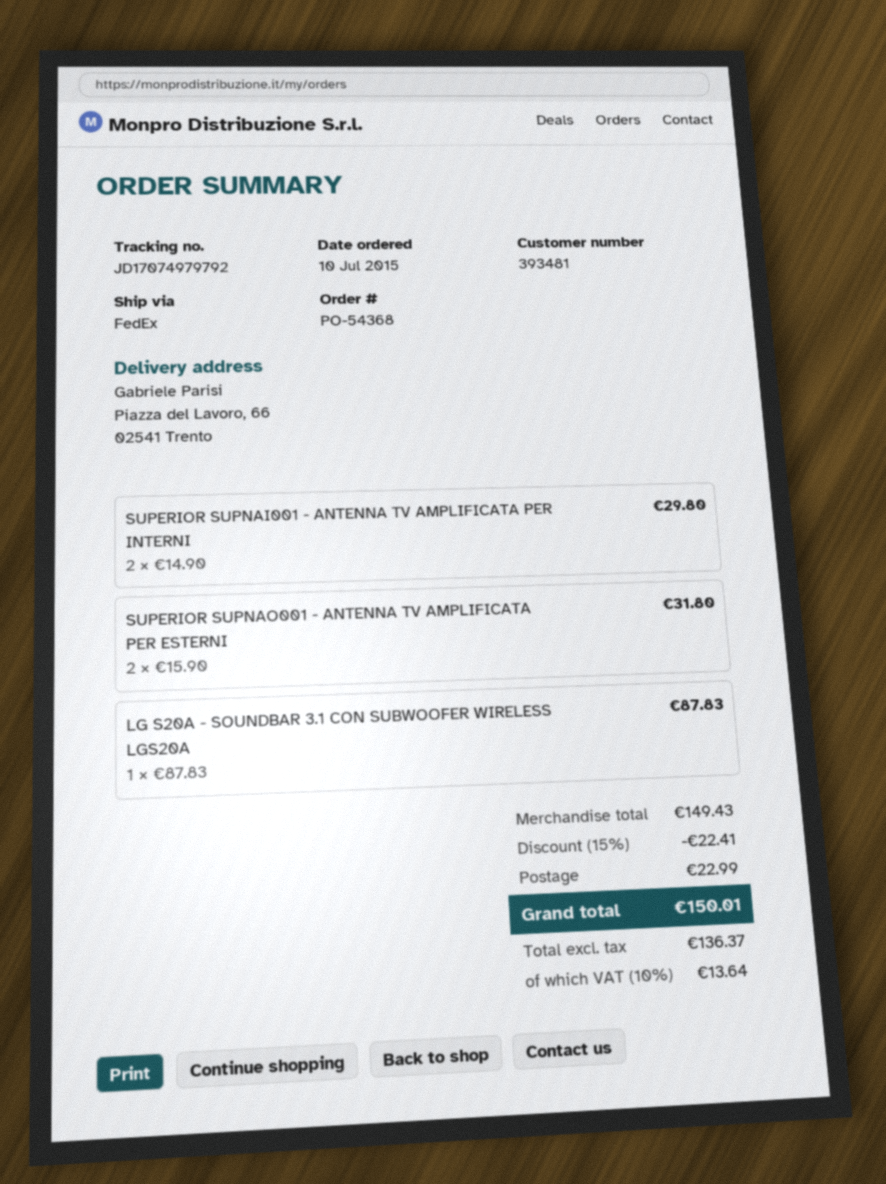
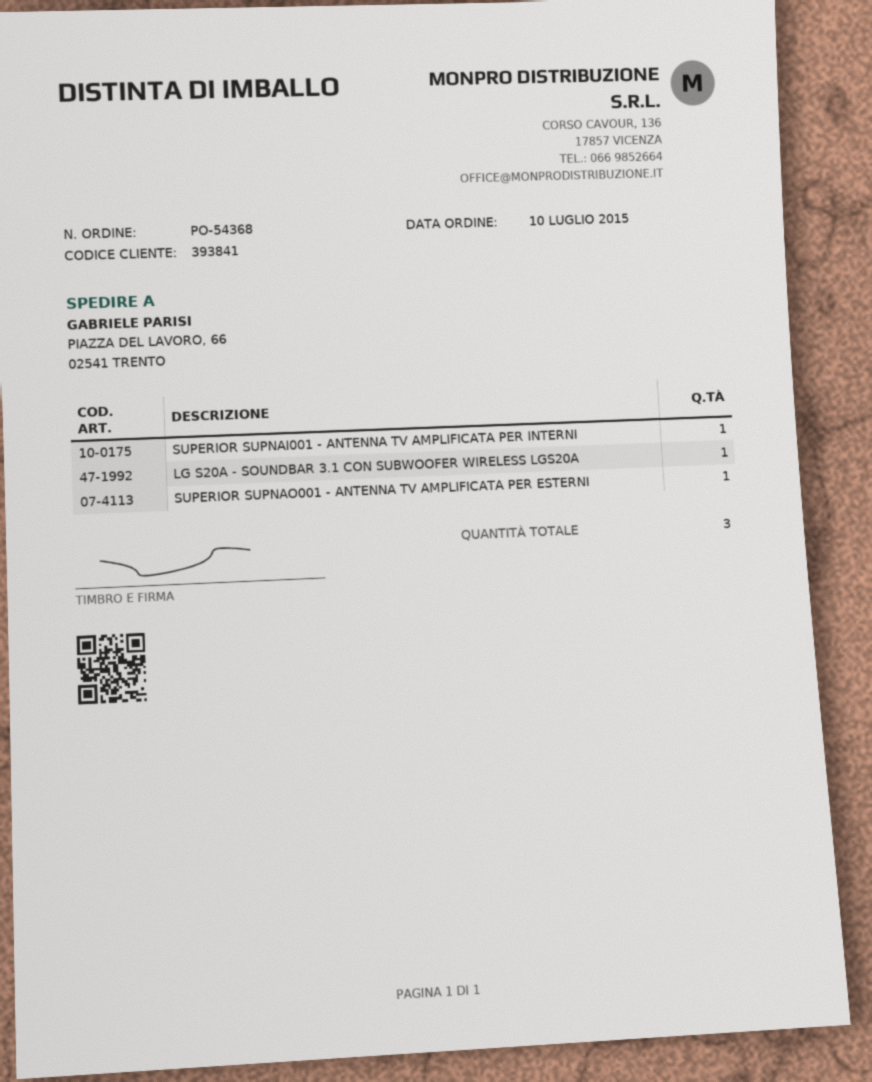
customer number: 393481 -> 393841
SUPERIOR SUPNAI001 - ANTENNA TV AMPLIFICATA PER INTERNI: 2 -> 1
SUPERIOR SUPNAO001 - ANTENNA TV AMPLIFICATA PER ESTERNI: 2 -> 1

